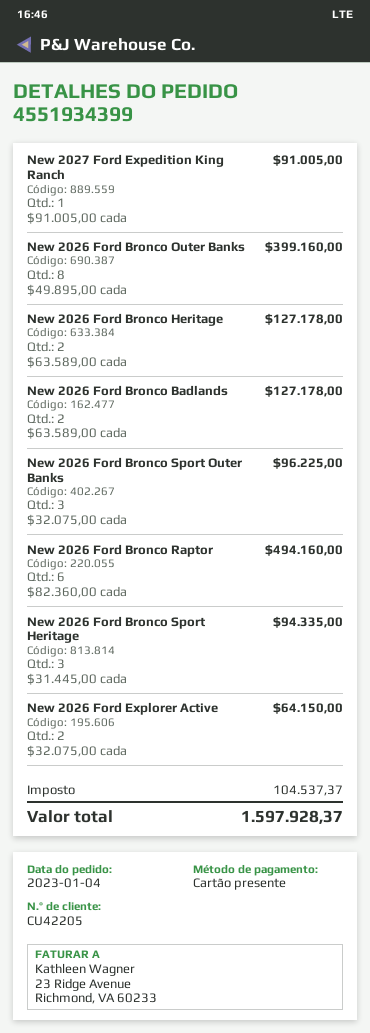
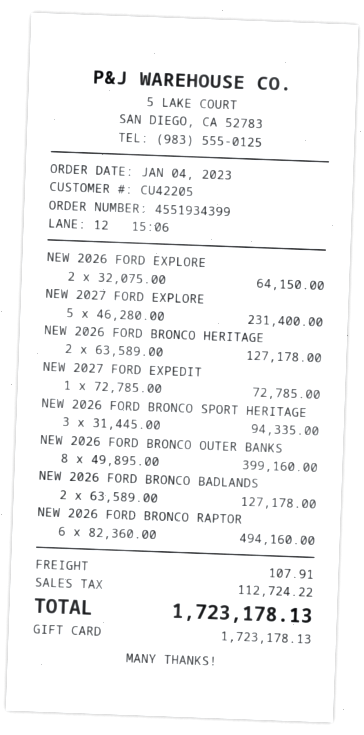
New 2027 Ford Expedition King Ranch: 1 x 91005.00 = 91005.00 -> 1 x 72785.00 = 72785.00
New 2026 Ford Bronco Sport Outer Banks: 3 x 32075.00 = 96225.00 -> none
NEW 2027 FORD EXPLORE: none -> 5 x 46280.00 = 231400.00
shipping: none -> 107.91
tax: 104537.37 -> 112724.22
total: 1597928.37 -> 1723178.13

